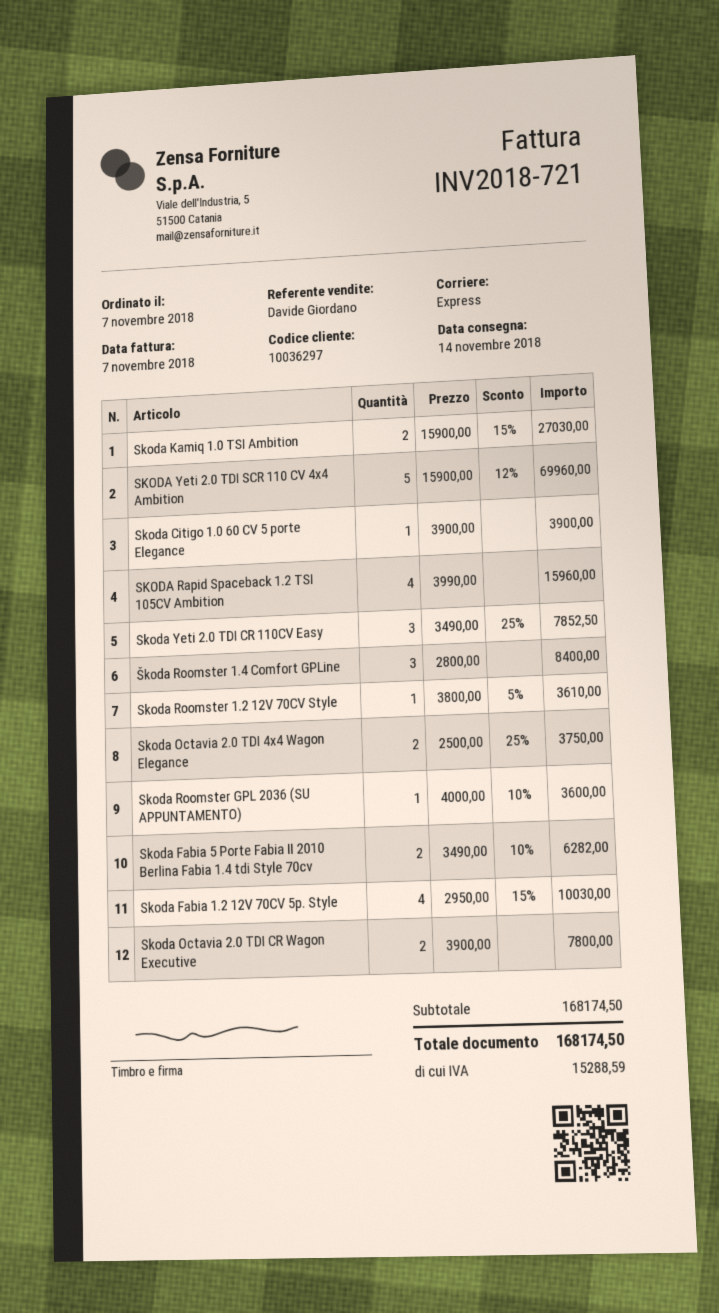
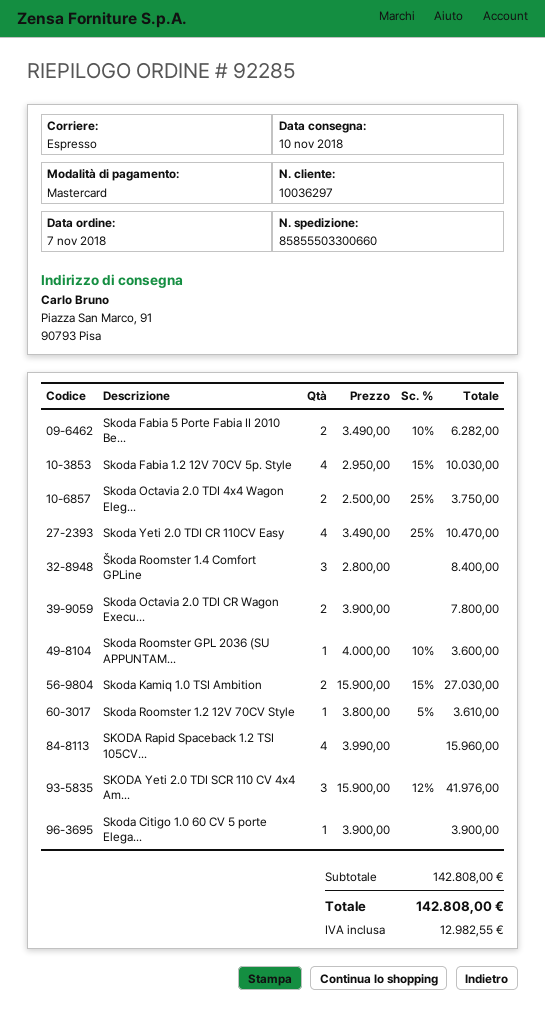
delivery date: 2018-11-14 -> 2018-11-10
SKODA Yeti 2.0 TDI SCR 110 CV 4x4 Ambition: 5 x 15900.00 - 12% = 69960.00 -> 3 x 15900.00 - 12% = 41976.00
Skoda Yeti 2.0 TDI CR 110CV Easy: 3 x 3490.00 - 25% = 7852.50 -> 4 x 3490.00 - 25% = 10470.00
subtotal: 168174.50 -> 142808.00
tax: 15288.59 -> 12982.55
total: 168174.50 -> 142808.00

